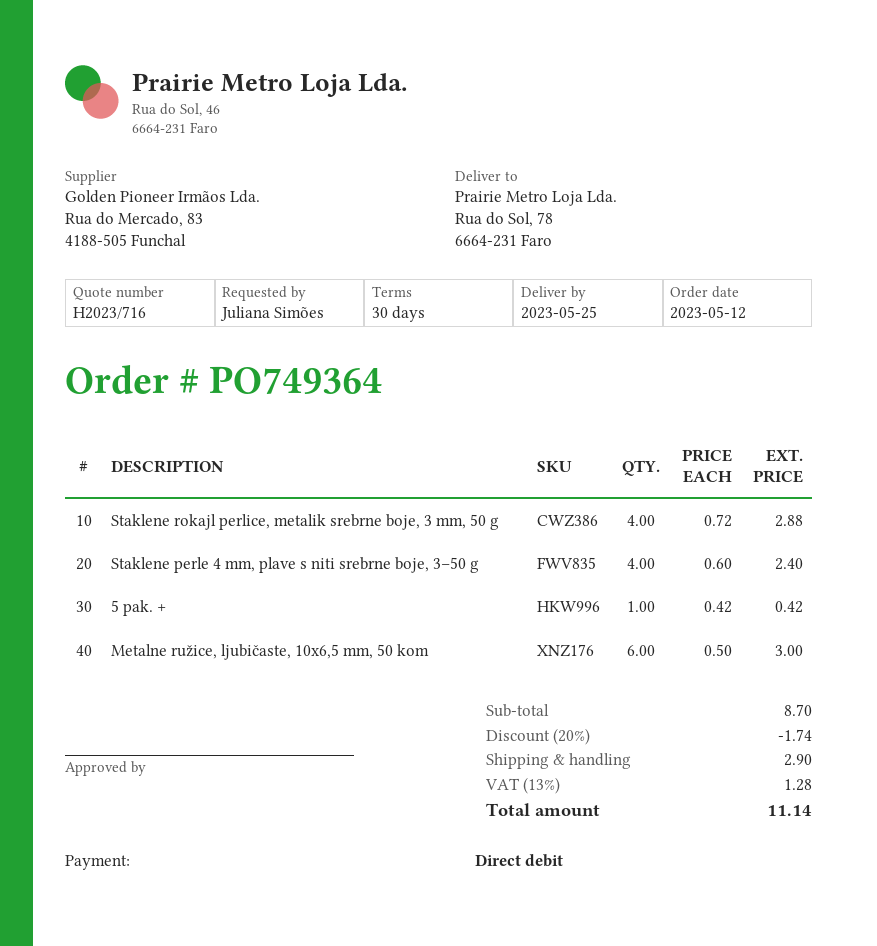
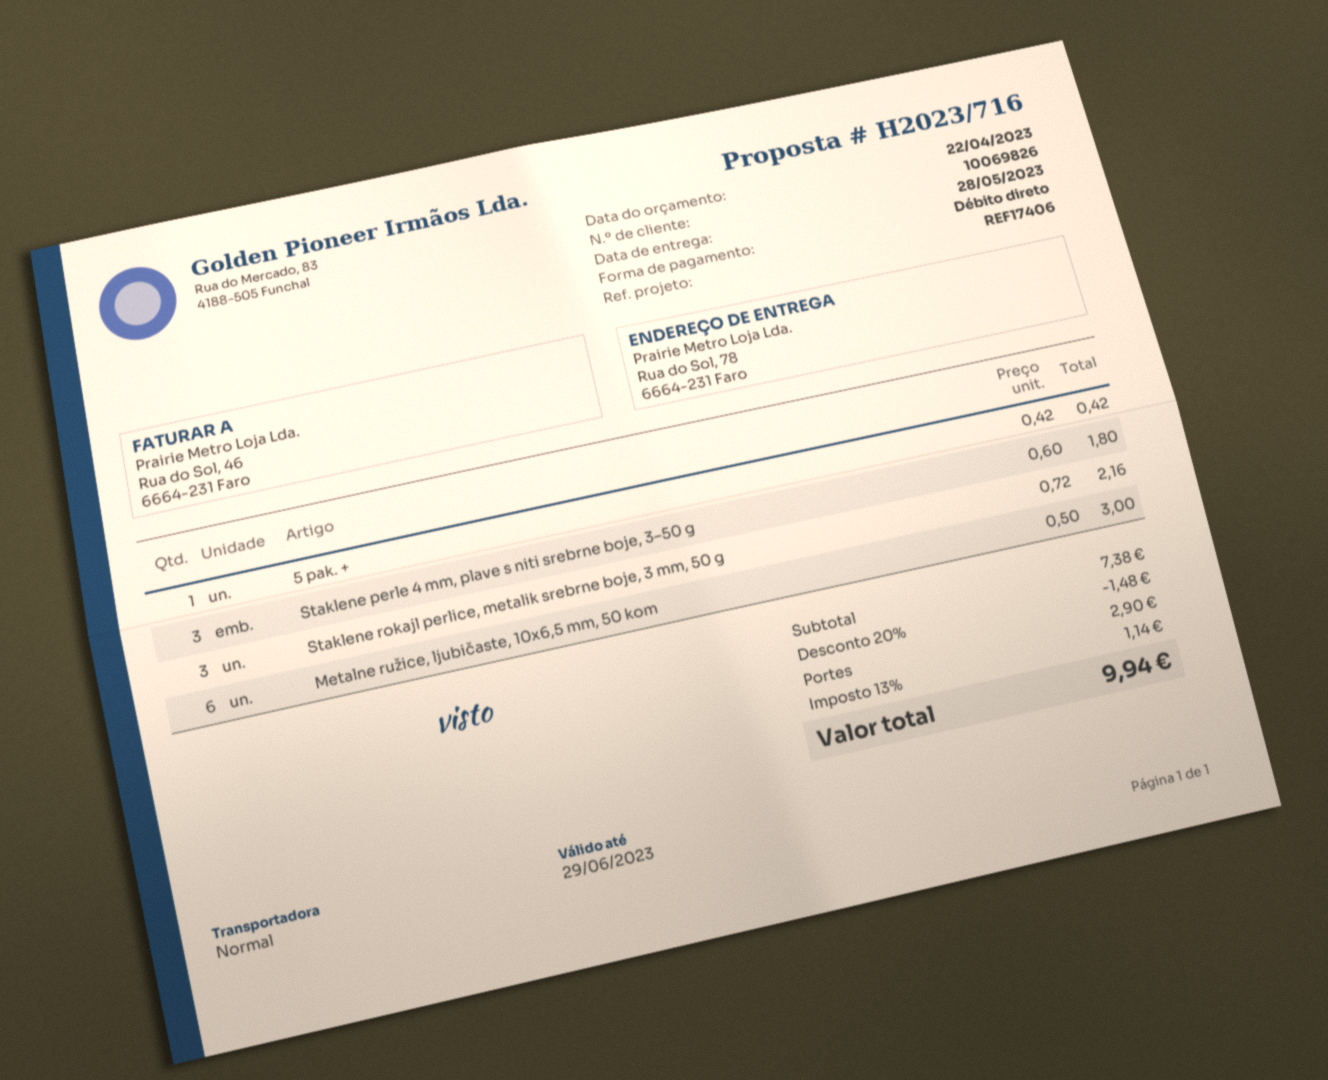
delivery date: 2023-05-25 -> 2023-05-28
Staklene rokajl perlice, metalik srebrne boje, 3 mm, 50 g: 4 x 0.72 = 2.88 -> 3 x 0.72 = 2.16
Staklene perle 4 mm, plave s niti srebrne boje, 3–50 g: 4 x 0.60 = 2.40 -> 3 x 0.60 = 1.80
subtotal: 8.70 -> 7.38
discount: 20% = 1.74 -> 20% = 1.48
tax: 13% = 1.28 -> 13% = 1.14
total: 11.14 -> 9.94

